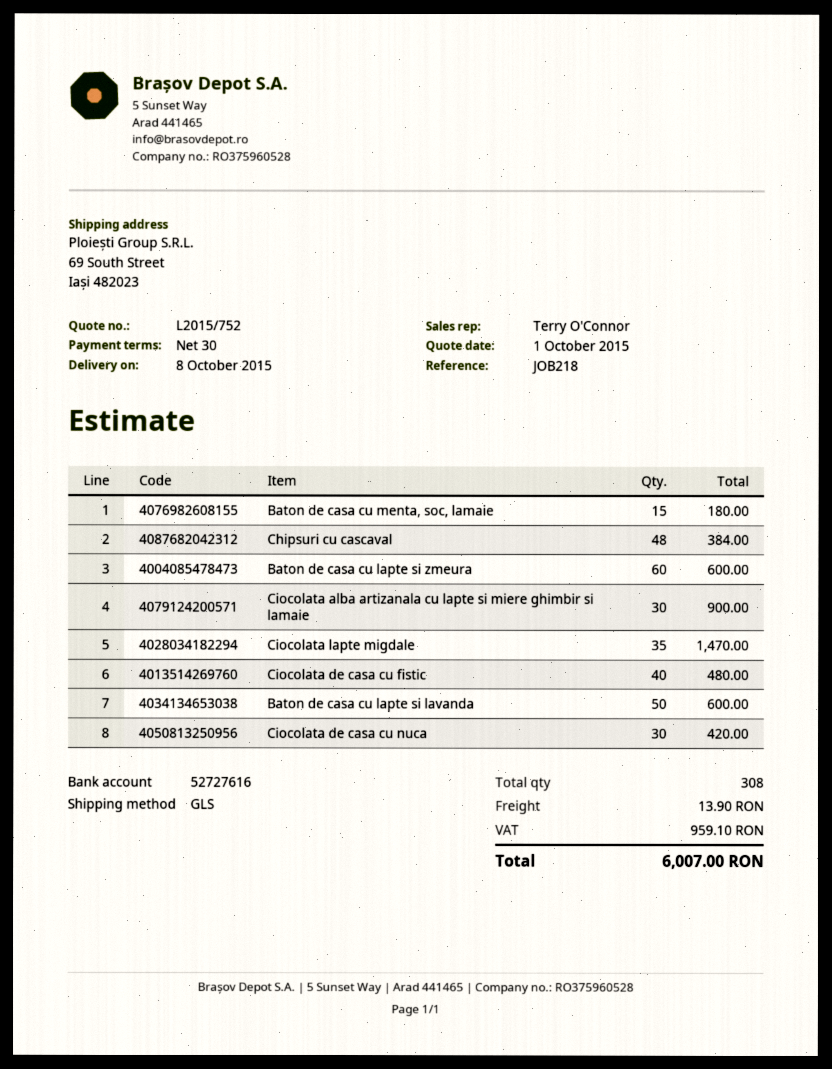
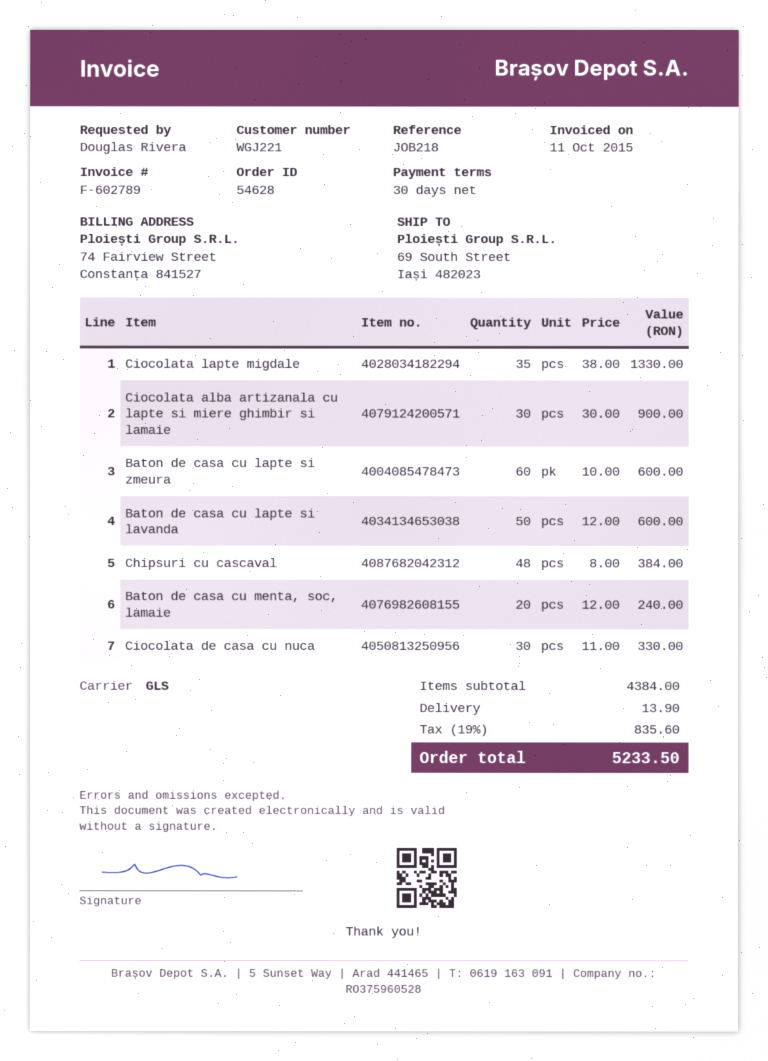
Baton de casa cu menta, soc, lamaie: 15 for 180.00 -> 20 for 240.00
Ciocolata lapte migdale: 35 for 1470.00 -> 35 for 1330.00
Ciocolata de casa cu fistic: 40 for 480.00 -> none
Ciocolata de casa cu nuca: 30 for 420.00 -> 30 for 330.00
tax: 959.10 -> 835.60
total: 6007.00 -> 5233.50

